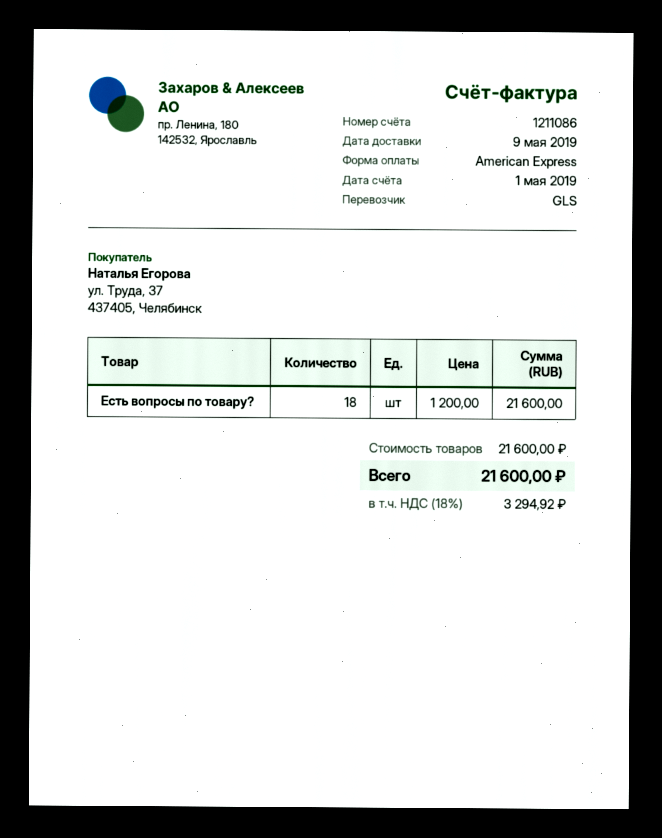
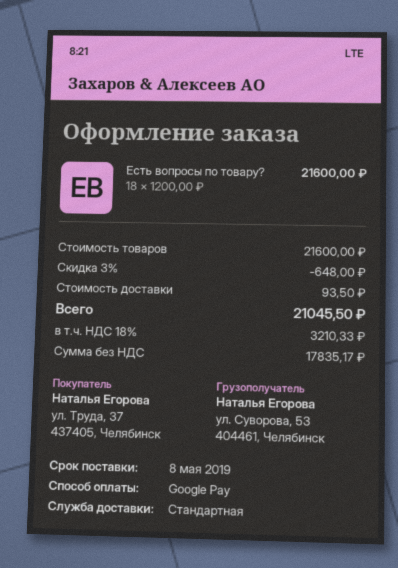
delivery date: 2019-05-09 -> 2019-05-08
payment method: American Express -> Google Pay
shipping method: GLS -> standard
discount: none -> 3% = 648.00
shipping: none -> 93.50
tax: 18% = 3294.92 -> 18% = 3210.33
total: 21600.00 -> 21045.50

